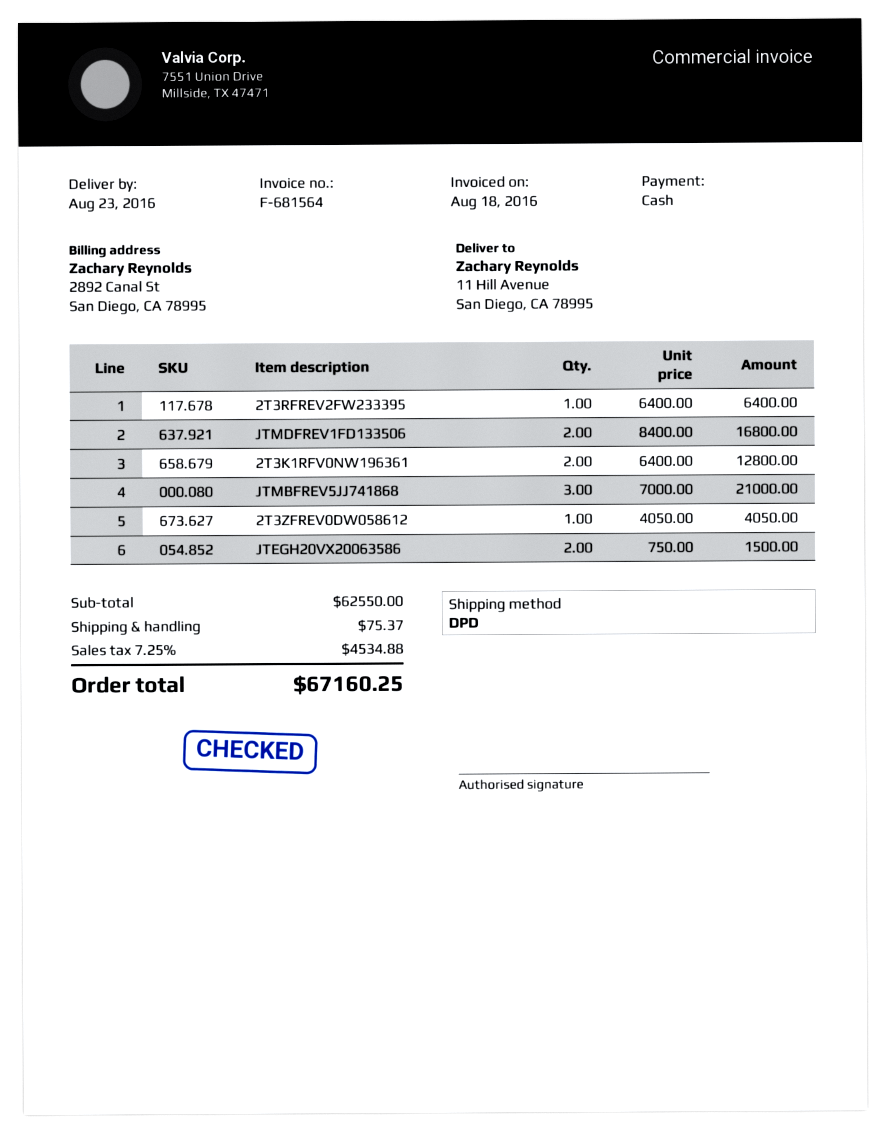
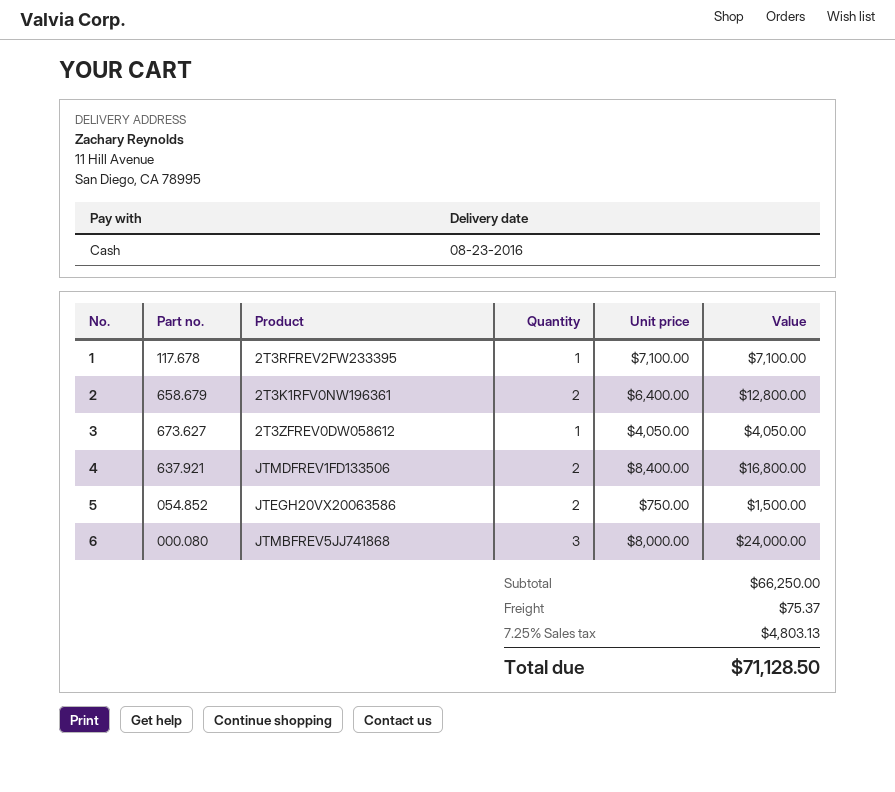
2T3RFREV2FW233395: 1 x 6400.00 = 6400.00 -> 1 x 7100.00 = 7100.00
JTMBFREV5JJ741868: 3 x 7000.00 = 21000.00 -> 3 x 8000.00 = 24000.00
subtotal: 62550.00 -> 66250.00
tax: 7.25% = 4534.88 -> 7.25% = 4803.13
total: 67160.25 -> 71128.50

